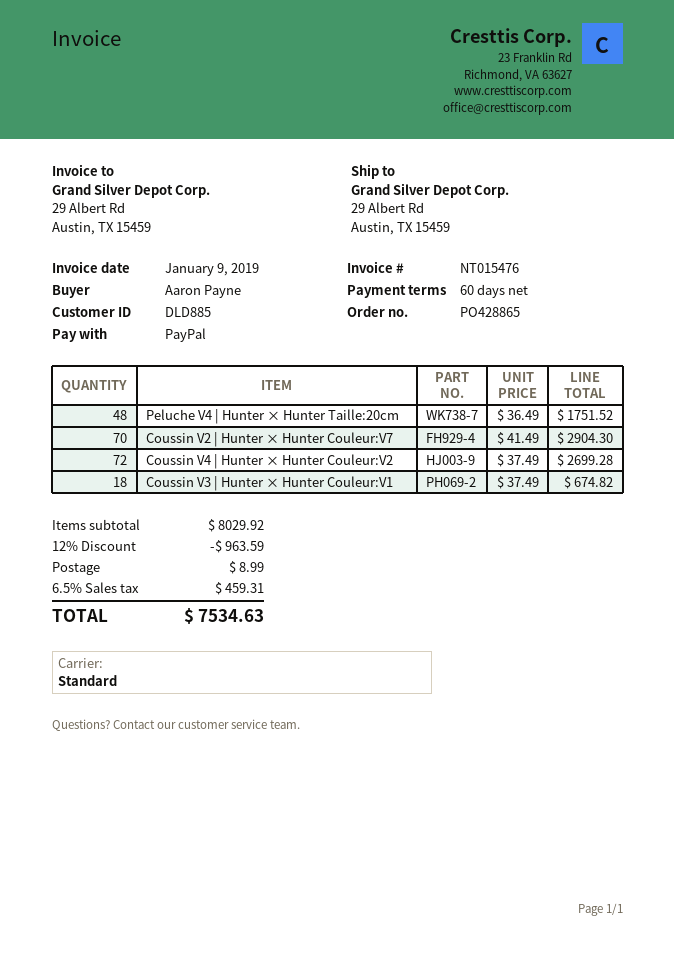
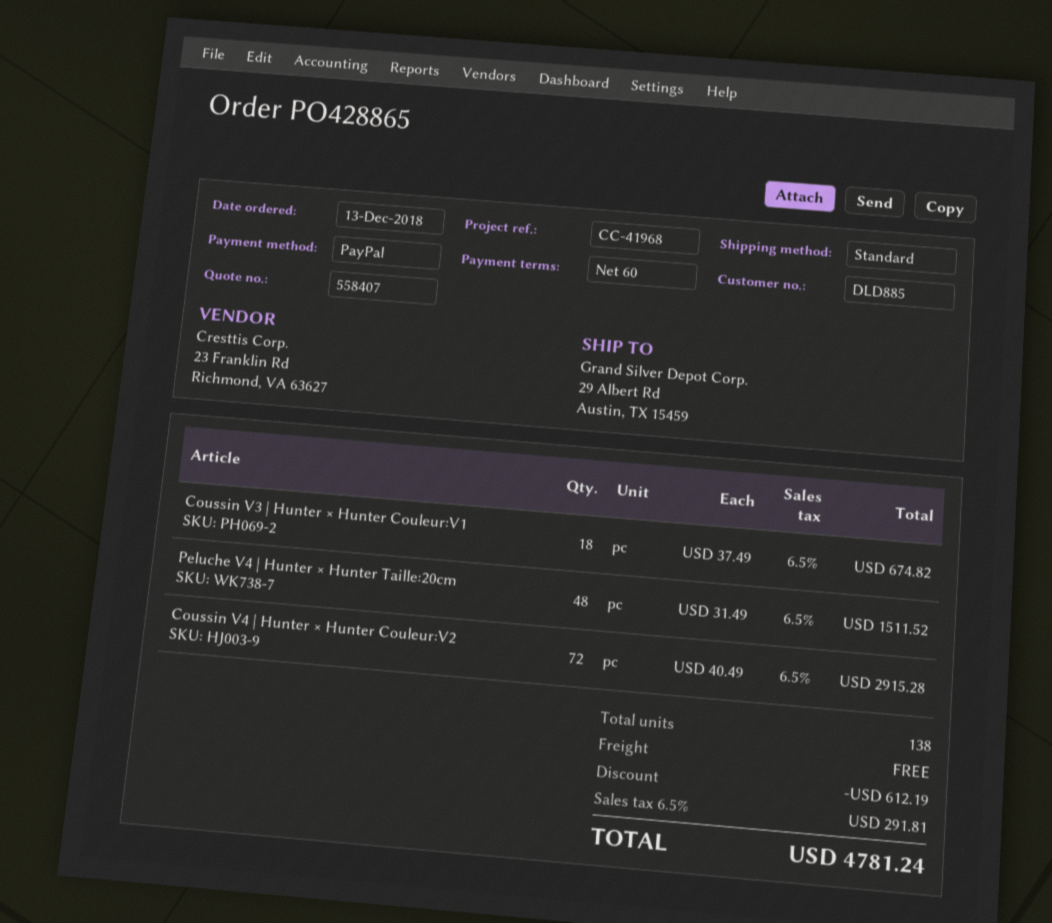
Peluche V4 | Hunter × Hunter Taille:20cm: 48 x 36.49 = 1751.52 -> 48 x 31.49 = 1511.52
Coussin V2 | Hunter × Hunter Couleur:V7: 70 x 41.49 = 2904.30 -> none
Coussin V4 | Hunter × Hunter Couleur:V2: 72 x 37.49 = 2699.28 -> 72 x 40.49 = 2915.28
discount: 963.59 -> 612.19
shipping: 8.99 -> 0.00
tax: 6.5% = 459.31 -> 6.5% = 291.81
total: 7534.63 -> 4781.24

